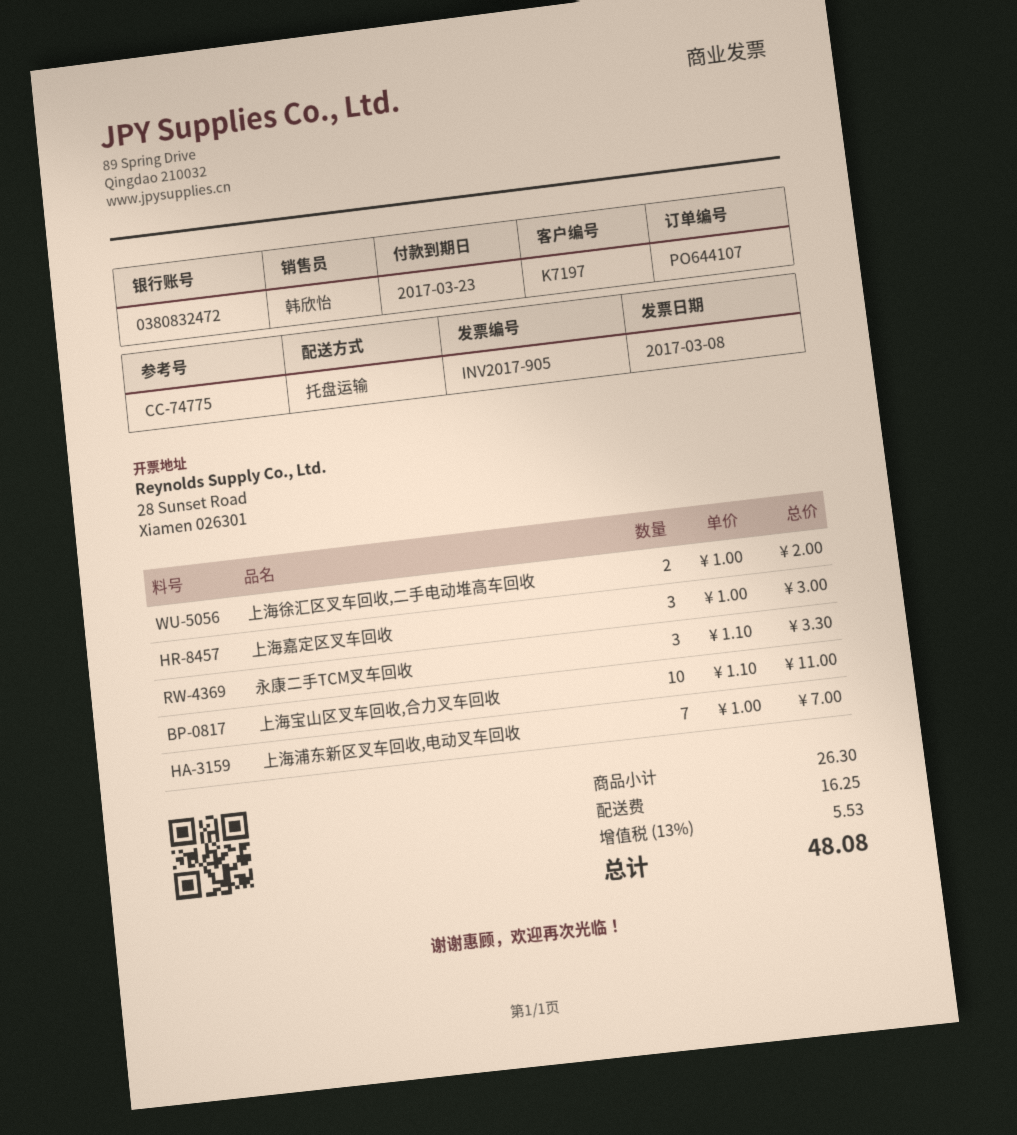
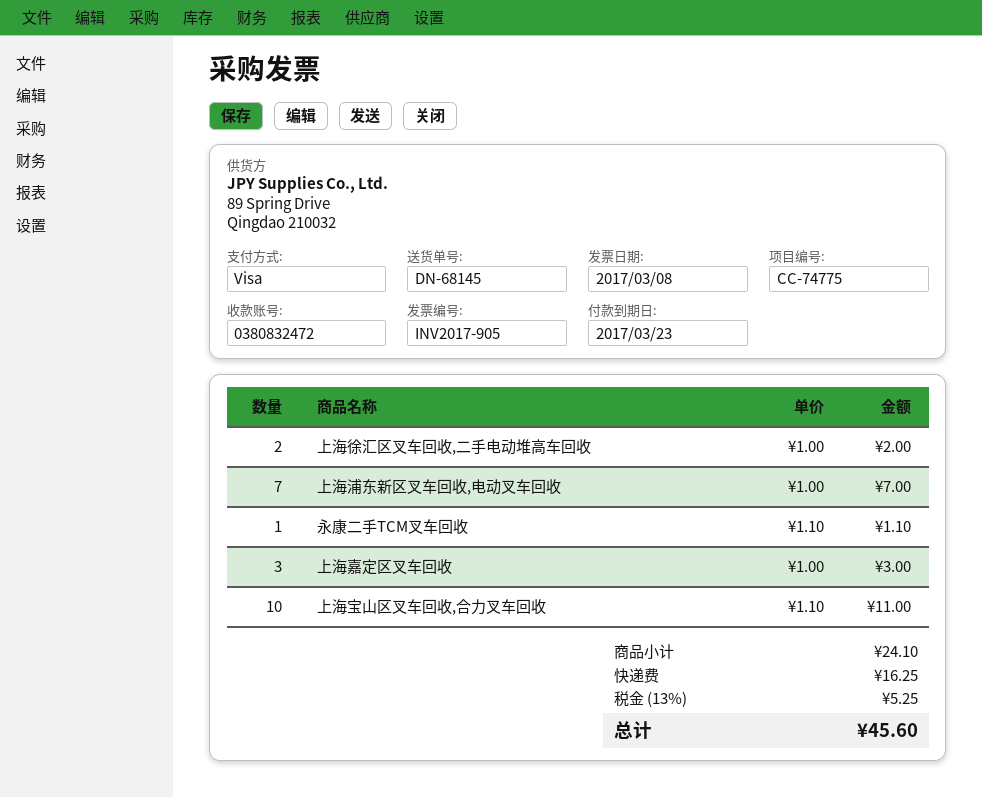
永康二手TCM叉车回收: 3 x 1.10 = 3.30 -> 1 x 1.10 = 1.10
subtotal: 26.30 -> 24.10
tax: 13% = 5.53 -> 13% = 5.25
total: 48.08 -> 45.60

